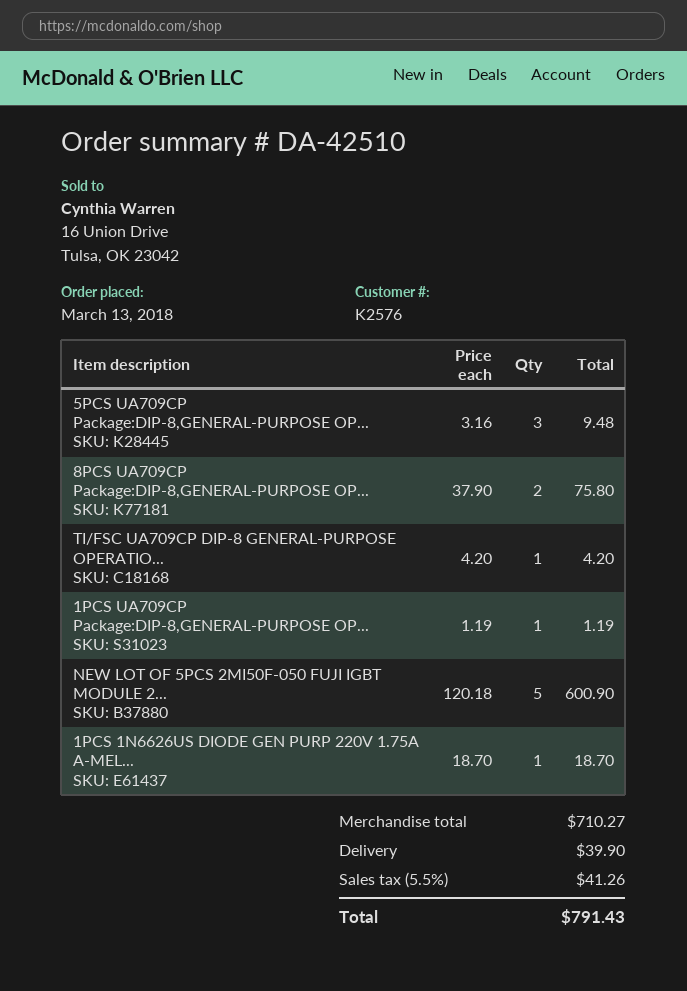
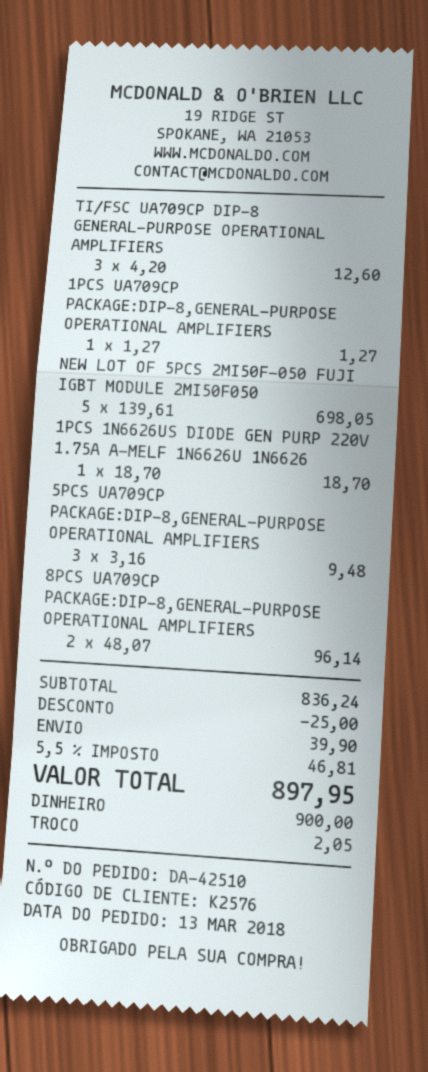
8PCS UA709CP Package:DIP-8,GENERAL-PURPOSE OP...: 2 x 37.90 = 75.80 -> 2 x 48.07 = 96.14
TI/FSC UA709CP DIP-8 GENERAL-PURPOSE OPERATIO...: 1 x 4.20 = 4.20 -> 3 x 4.20 = 12.60
1PCS UA709CP Package:DIP-8,GENERAL-PURPOSE OP...: 1 x 1.19 = 1.19 -> 1 x 1.27 = 1.27
NEW LOT OF 5PCS 2MI50F-050 FUJI IGBT MODULE 2...: 5 x 120.18 = 600.90 -> 5 x 139.61 = 698.05
subtotal: 710.27 -> 836.24
discount: none -> 25.00
tax: 5.5% = 41.26 -> 5.5% = 46.81
total: 791.43 -> 897.95

